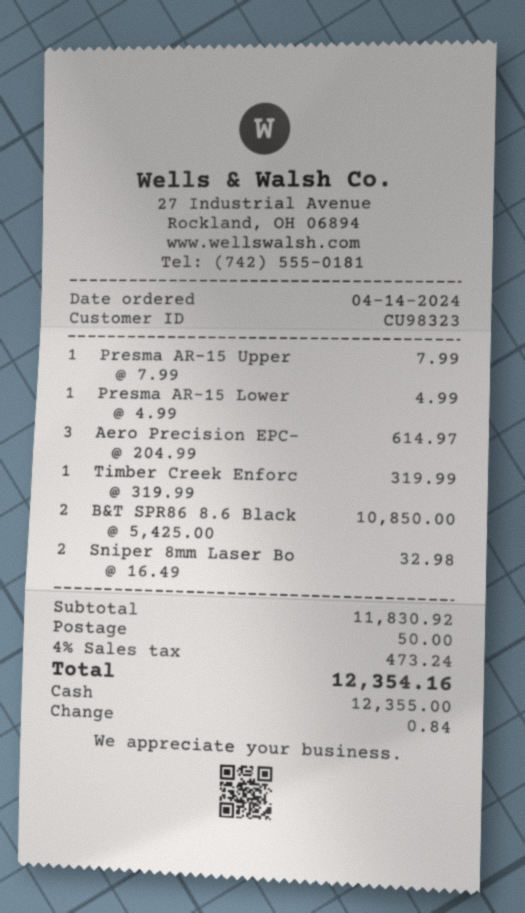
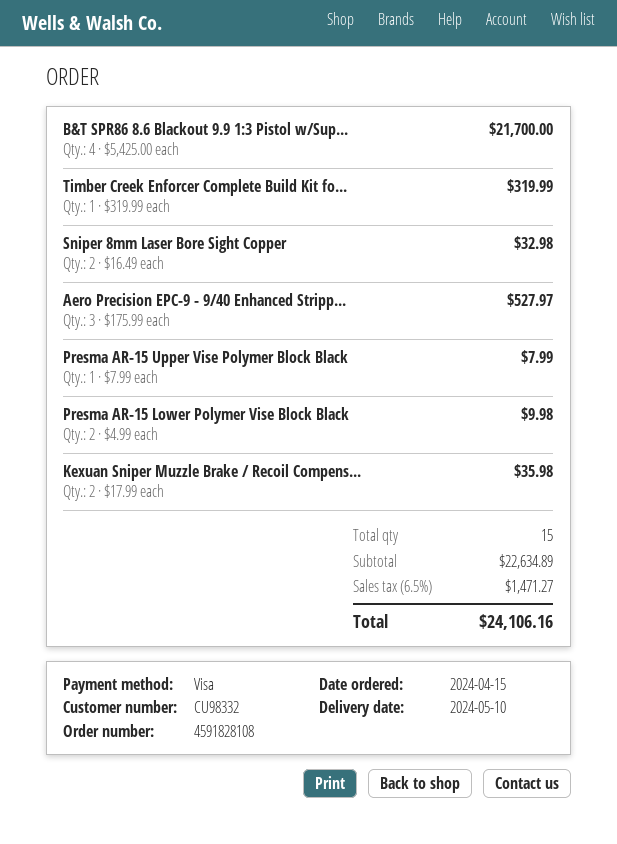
order date: 2024-04-14 -> 2024-04-15
customer number: CU98323 -> CU98332
payment method: cash -> Visa
Presma AR-15 Lower: 1 x 4.99 = 4.99 -> 2 x 4.99 = 9.98
Aero Precision EPC-: 3 x 204.99 = 614.97 -> 3 x 175.99 = 527.97
B&T SPR86 8.6 Black: 2 x 5425.00 = 10850.00 -> 4 x 5425.00 = 21700.00
Kexuan Sniper Muzzle Brake / Recoil Compens...: none -> 2 x 17.99 = 35.98
subtotal: 11830.92 -> 22634.89
shipping: 50.00 -> none
tax: 4% = 473.24 -> 6.5% = 1471.27
total: 12354.16 -> 24106.16

